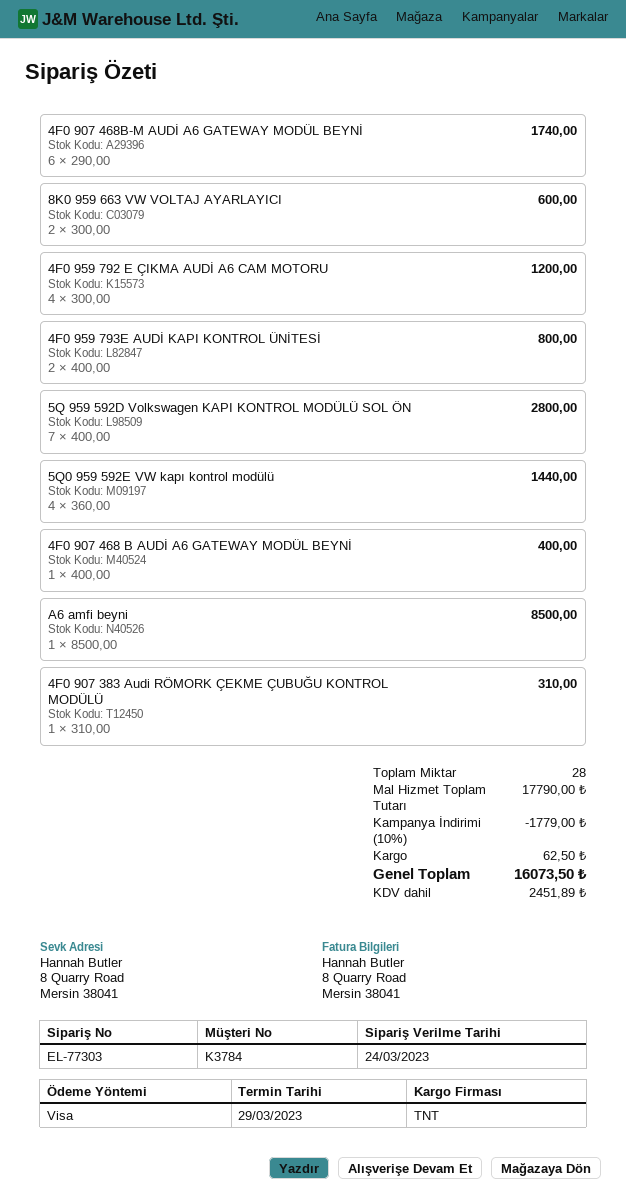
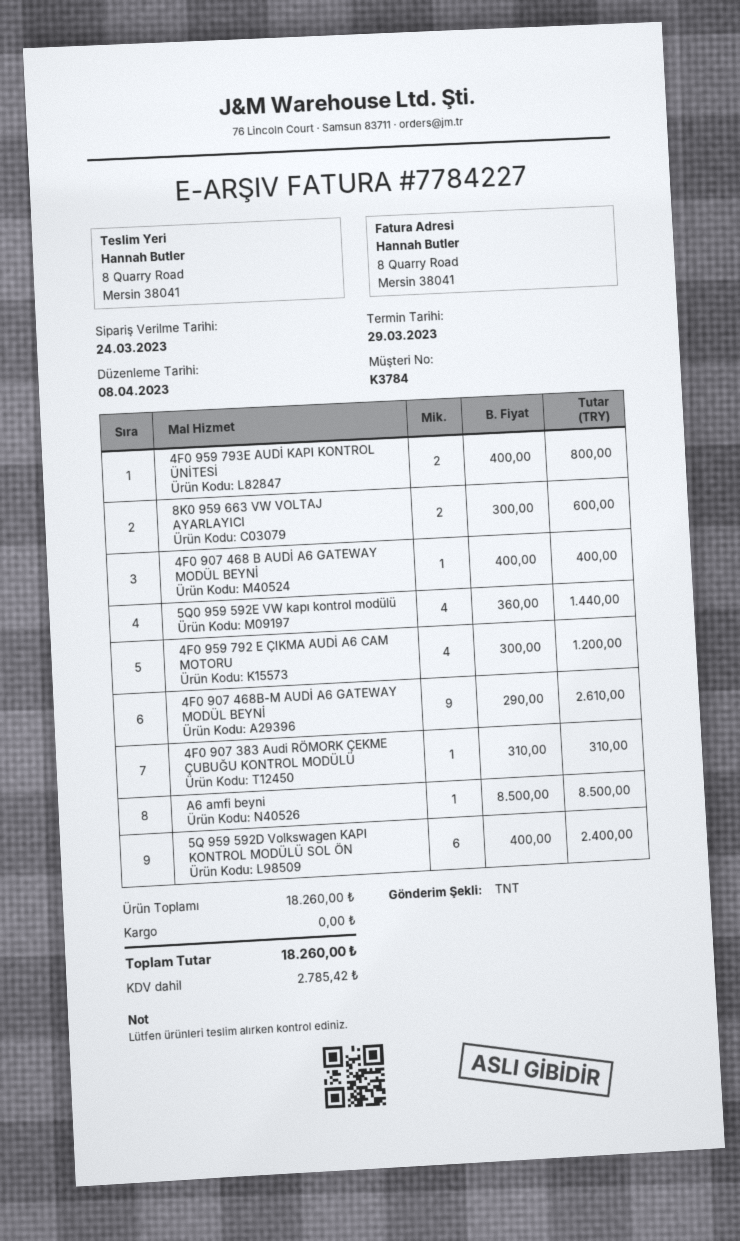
4F0 907 468B-M AUDİ A6 GATEWAY MODÜL BEYNİ: 6 x 290.00 = 1740.00 -> 9 x 290.00 = 2610.00
5Q 959 592D Volkswagen KAPI KONTROL MODÜLÜ SOL ÖN: 7 x 400.00 = 2800.00 -> 6 x 400.00 = 2400.00
subtotal: 17790.00 -> 18260.00
discount: 10% = 1779.00 -> none
shipping: 62.50 -> 0.00
tax: 2451.89 -> 2785.42
total: 16073.50 -> 18260.00

